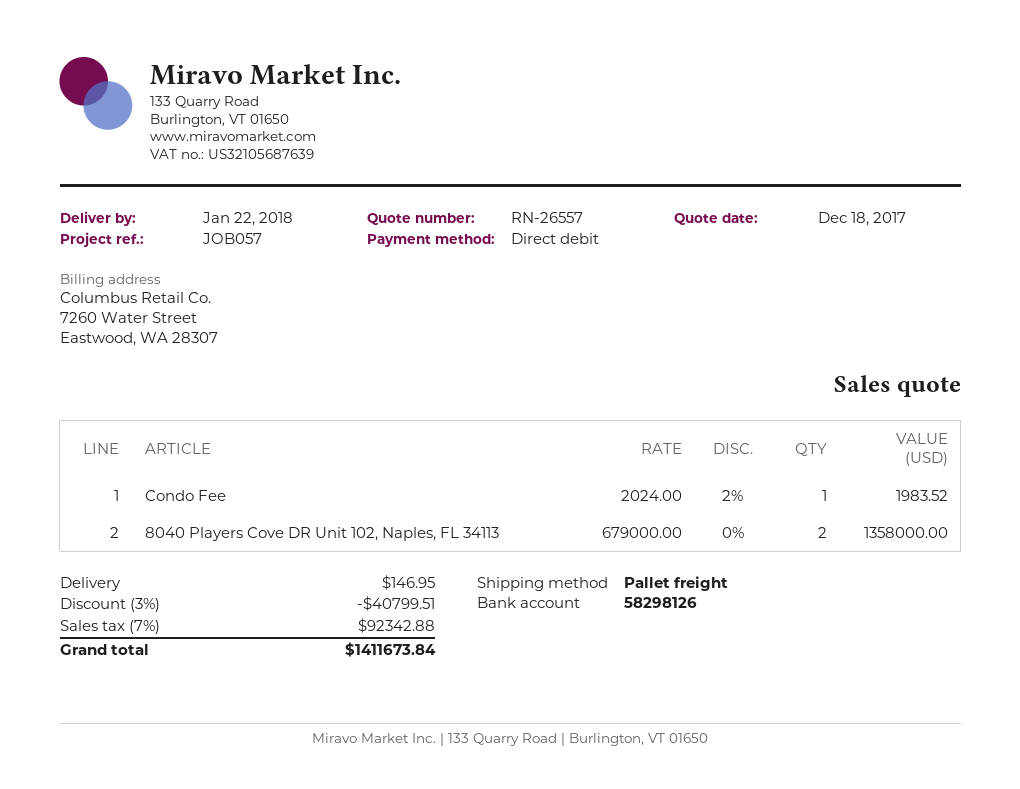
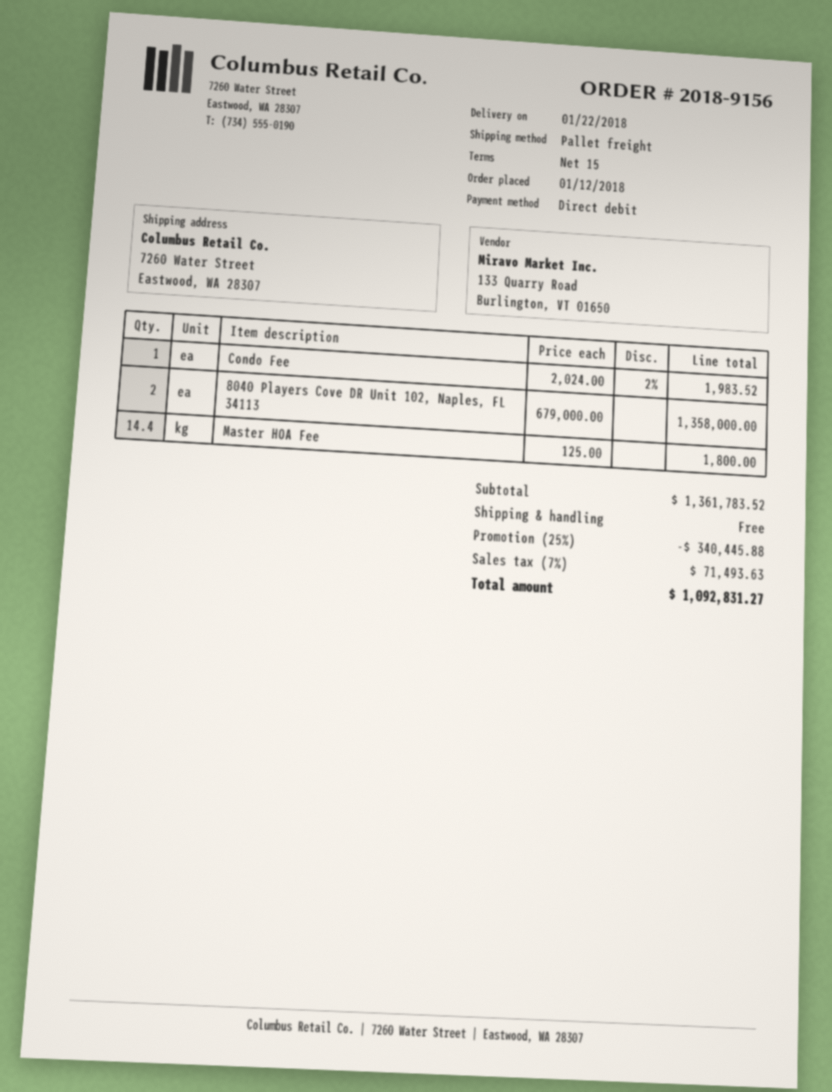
Master HOA Fee: none -> 14.4 x 125.00 = 1800.00
discount: 3% = 40799.51 -> 25% = 340445.88
shipping: 146.95 -> 0.00
tax: 7% = 92342.88 -> 7% = 71493.63
total: 1411673.84 -> 1092831.27

